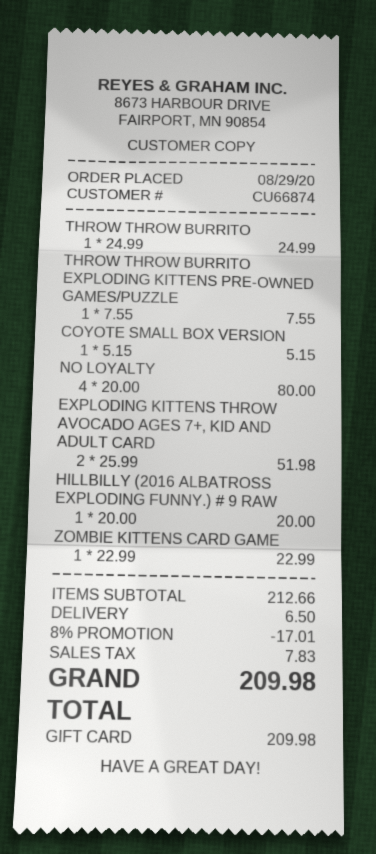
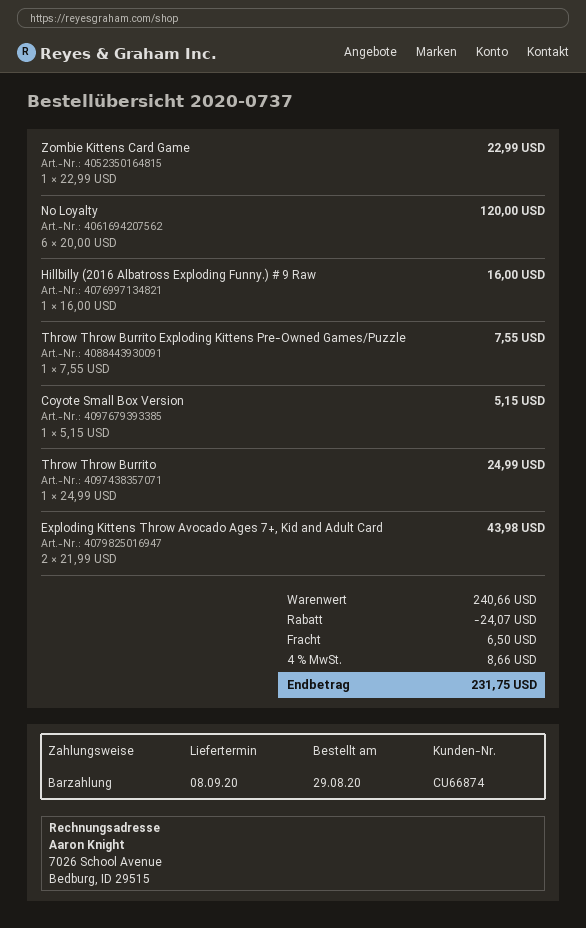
payment method: gift card -> cash
NO LOYALTY: 4 x 20.00 = 80.00 -> 6 x 20.00 = 120.00
EXPLODING KITTENS THROW AVOCADO AGES 7+, KID AND ADULT CARD: 2 x 25.99 = 51.98 -> 2 x 21.99 = 43.98
HILLBILLY (2016 ALBATROSS EXPLODING FUNNY.) # 9 RAW: 1 x 20.00 = 20.00 -> 1 x 16.00 = 16.00
subtotal: 212.66 -> 240.66
discount: 17.01 -> 24.07
tax: 7.83 -> 8.66
total: 209.98 -> 231.75

